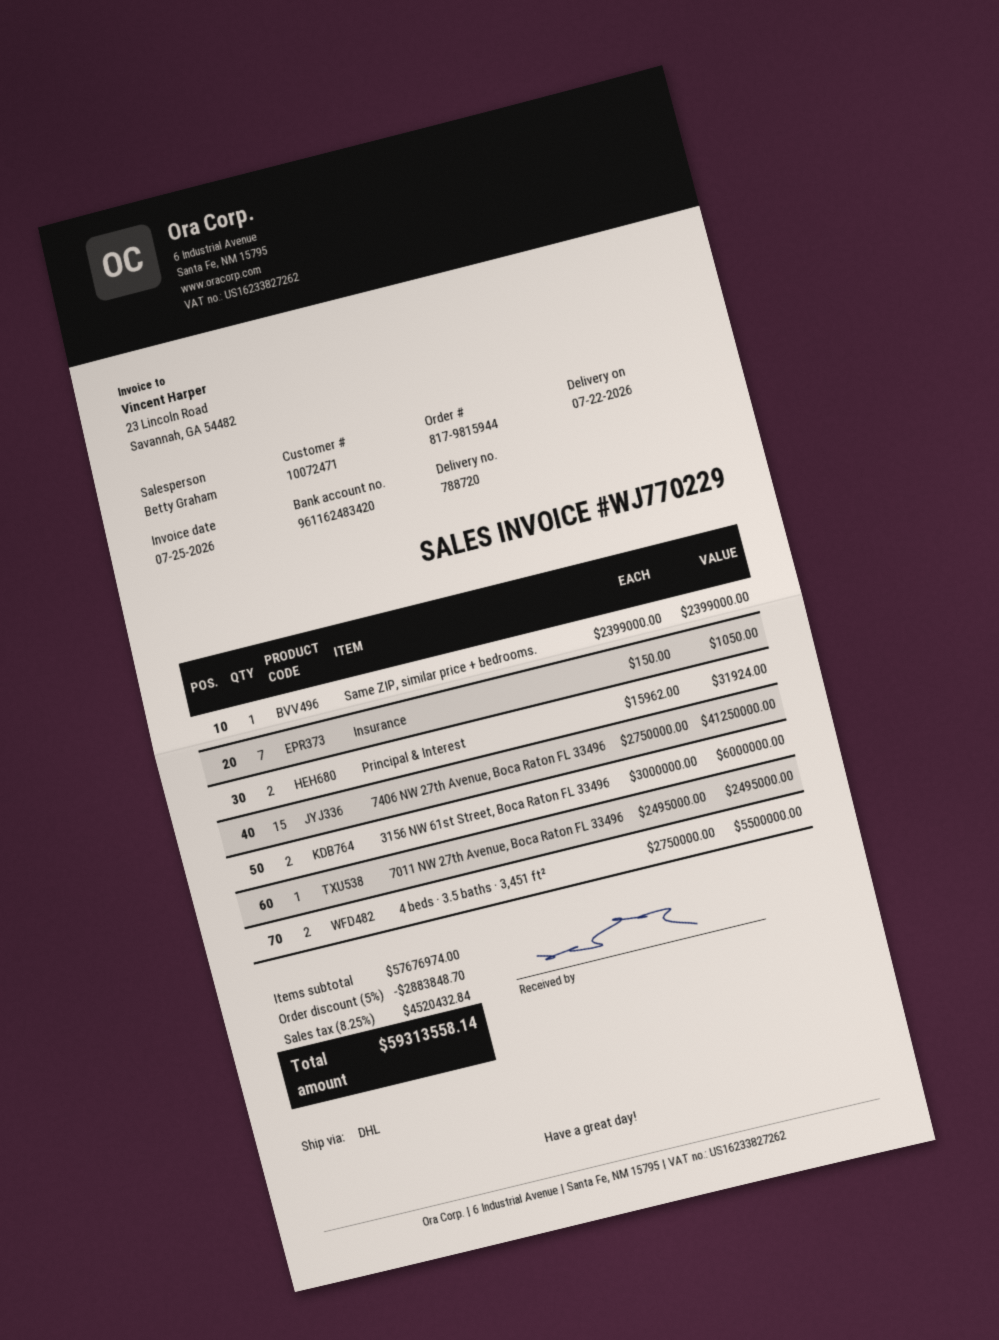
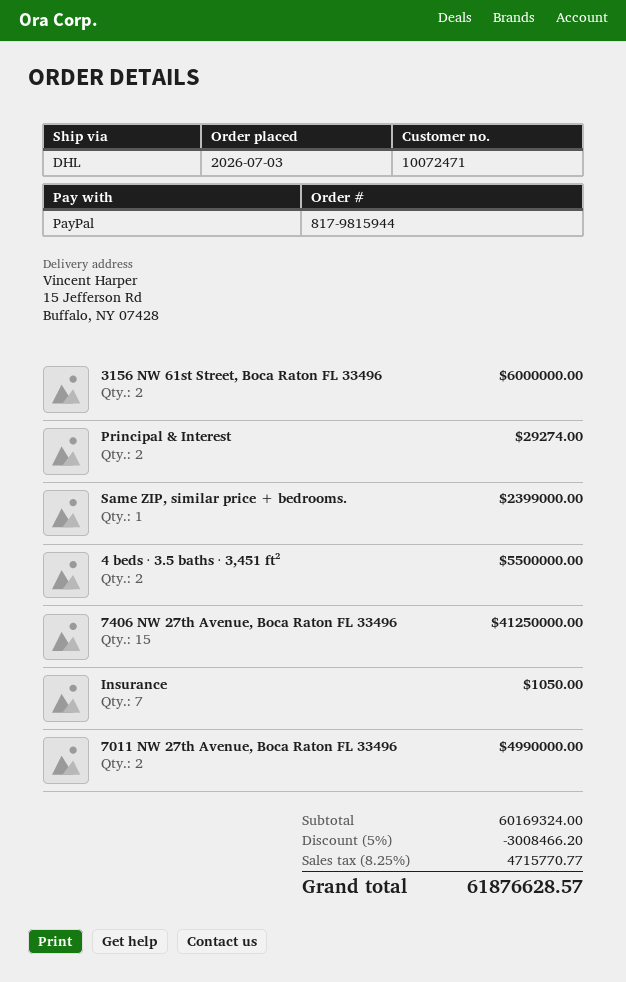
Principal & Interest: 2 for 31924.00 -> 2 for 29274.00
7011 NW 27th Avenue, Boca Raton FL 33496: 1 for 2495000.00 -> 2 for 4990000.00
subtotal: 57676974.00 -> 60169324.00
discount: 5% = 2883848.70 -> 5% = 3008466.20
tax: 8.25% = 4520432.84 -> 8.25% = 4715770.77
total: 59313558.14 -> 61876628.57

